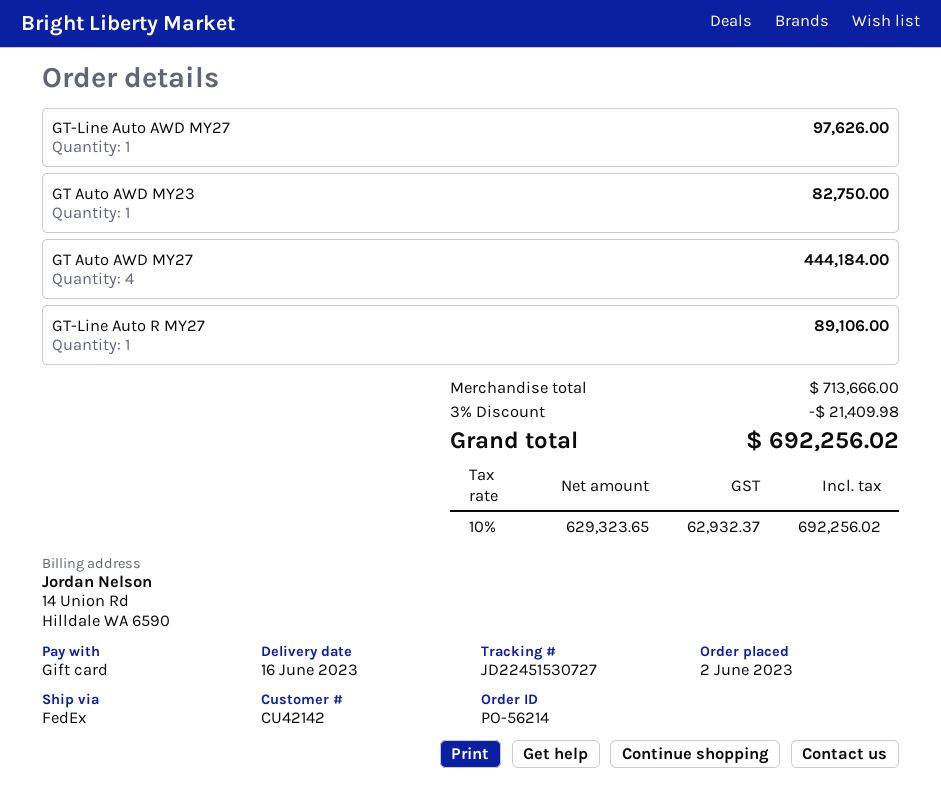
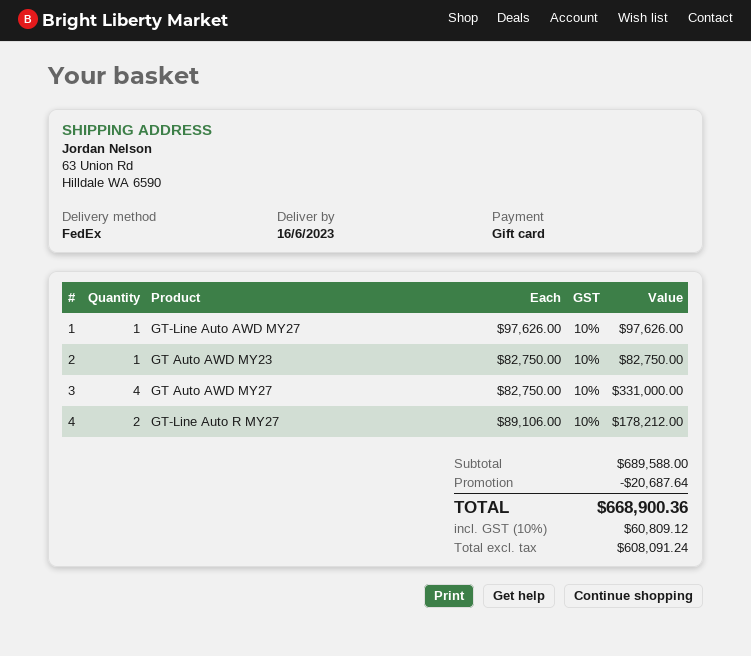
GT Auto AWD MY27: 4 for 444184.00 -> 4 for 331000.00
GT-Line Auto R MY27: 1 for 89106.00 -> 2 for 178212.00
subtotal: 713666.00 -> 689588.00
discount: 21409.98 -> 20687.64
net: 629323.65 -> 608091.24
tax: 10% = 62932.37 -> 10% = 60809.12
total: 692256.02 -> 668900.36

